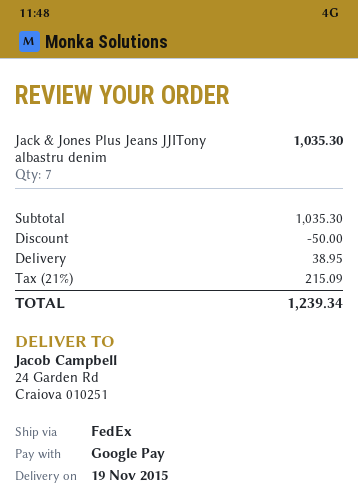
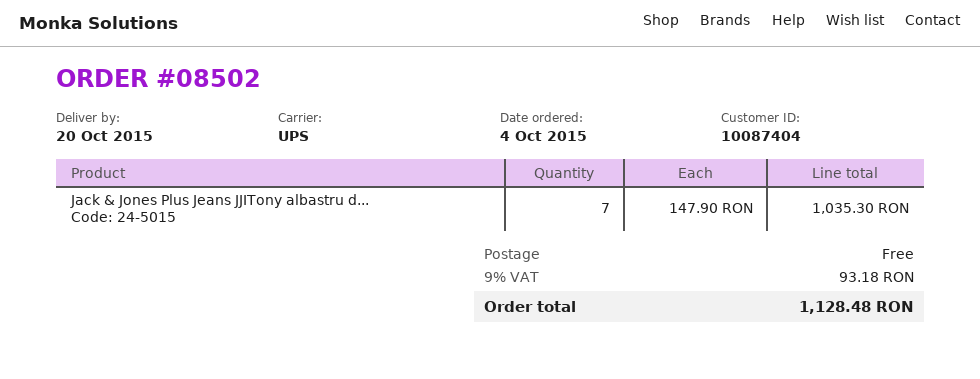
delivery date: 2015-11-19 -> 2015-10-20
shipping method: FedEx -> UPS
discount: 50.00 -> none
shipping: 38.95 -> 0.00
tax: 21% = 215.09 -> 9% = 93.18
total: 1239.34 -> 1128.48

